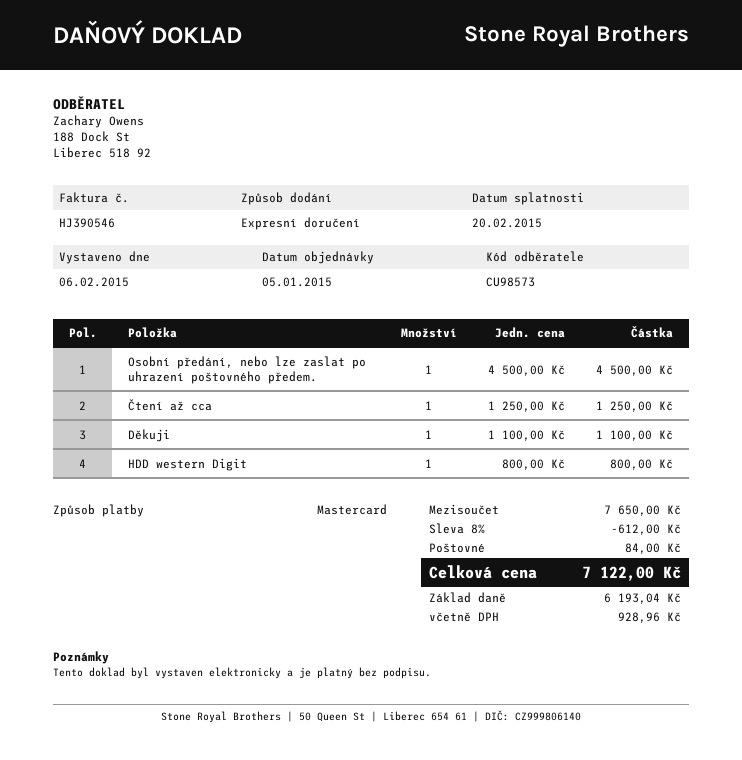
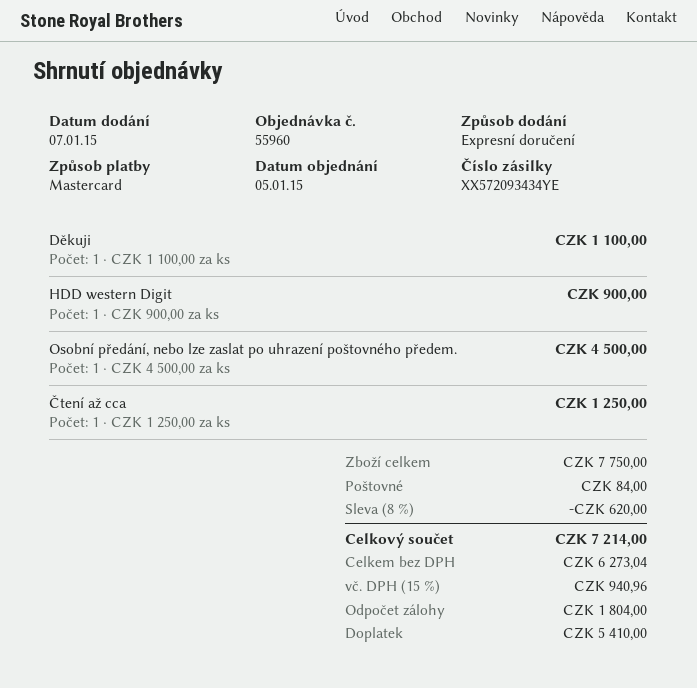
HDD western Digit: 1 x 800.00 = 800.00 -> 1 x 900.00 = 900.00
subtotal: 7650.00 -> 7750.00
discount: 8% = 612.00 -> 8% = 620.00
net: 6193.04 -> 6273.04
tax: 928.96 -> 940.96
total: 7122.00 -> 7214.00

